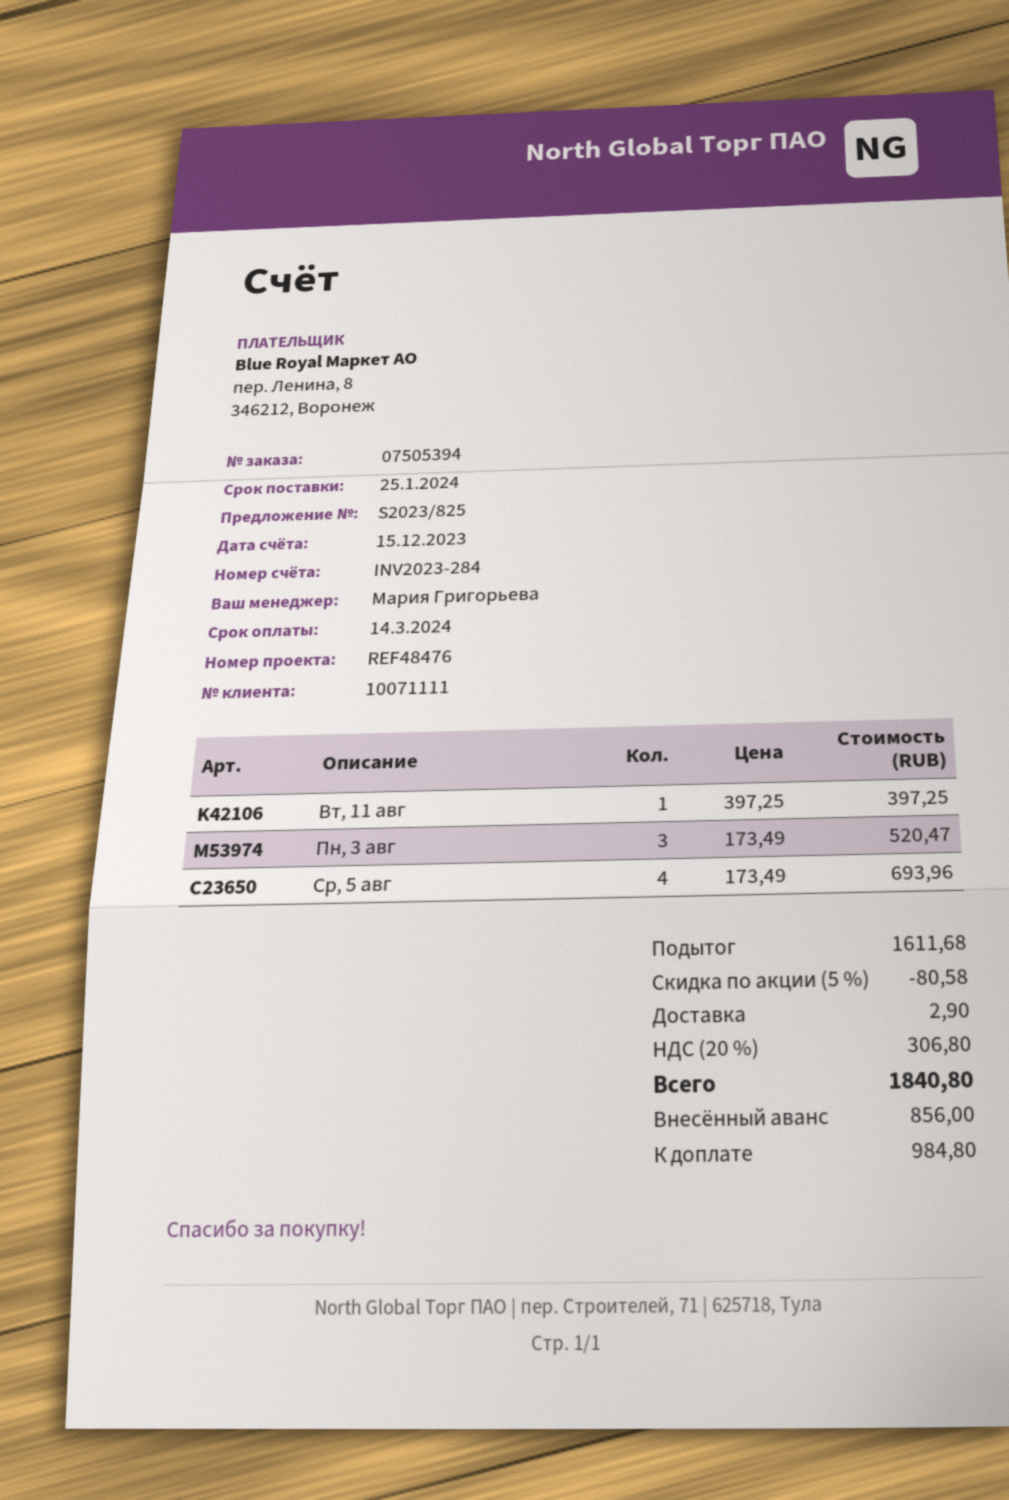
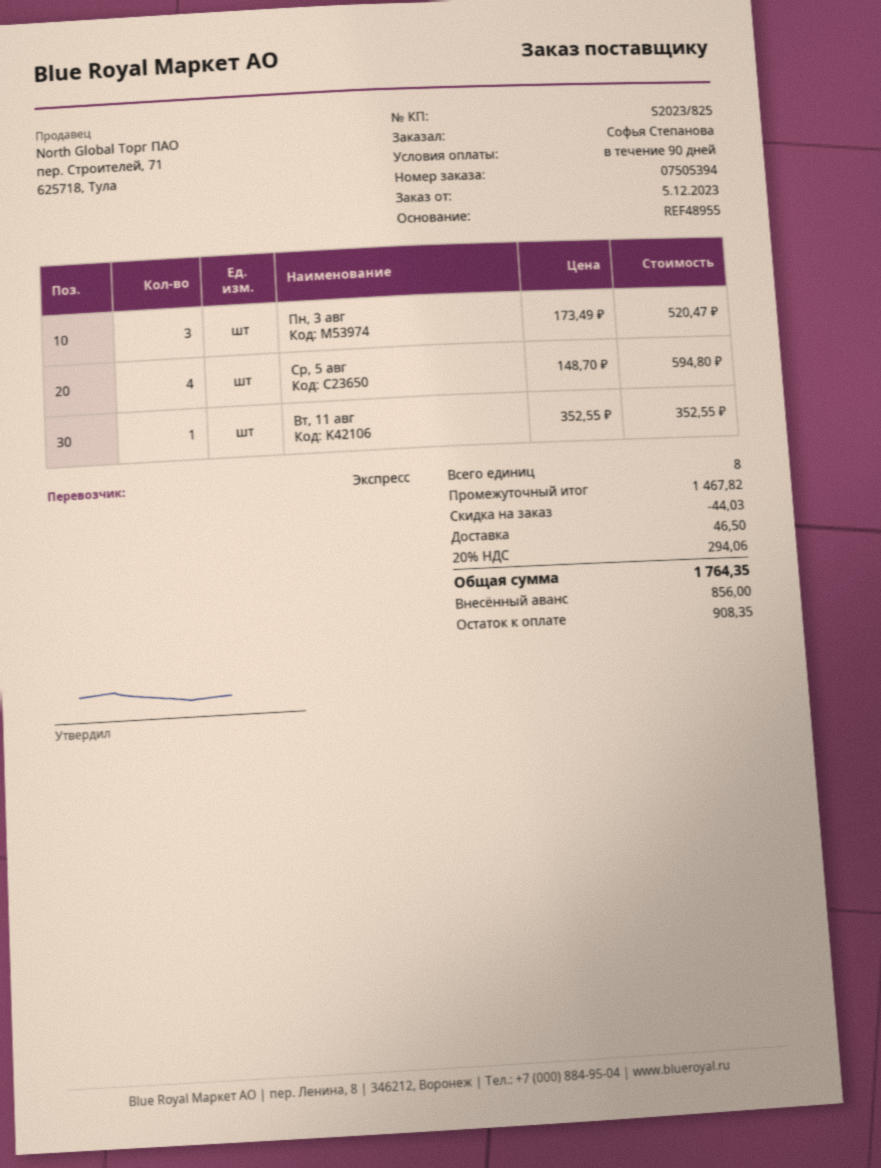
reference: REF48476 -> REF48955
Вт, 11 авг: 1 x 397.25 = 397.25 -> 1 x 352.55 = 352.55
Ср, 5 авг: 4 x 173.49 = 693.96 -> 4 x 148.70 = 594.80
subtotal: 1611.68 -> 1467.82
discount: 80.58 -> 44.03
shipping: 2.90 -> 46.50
tax: 20% = 306.80 -> 20% = 294.06
total: 1840.80 -> 1764.35
balance: 984.80 -> 908.35

